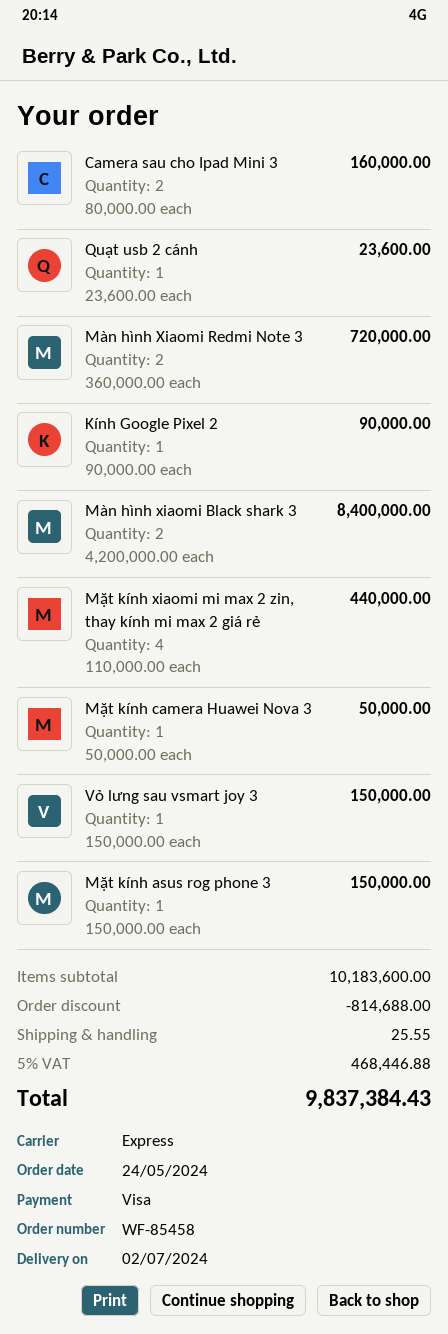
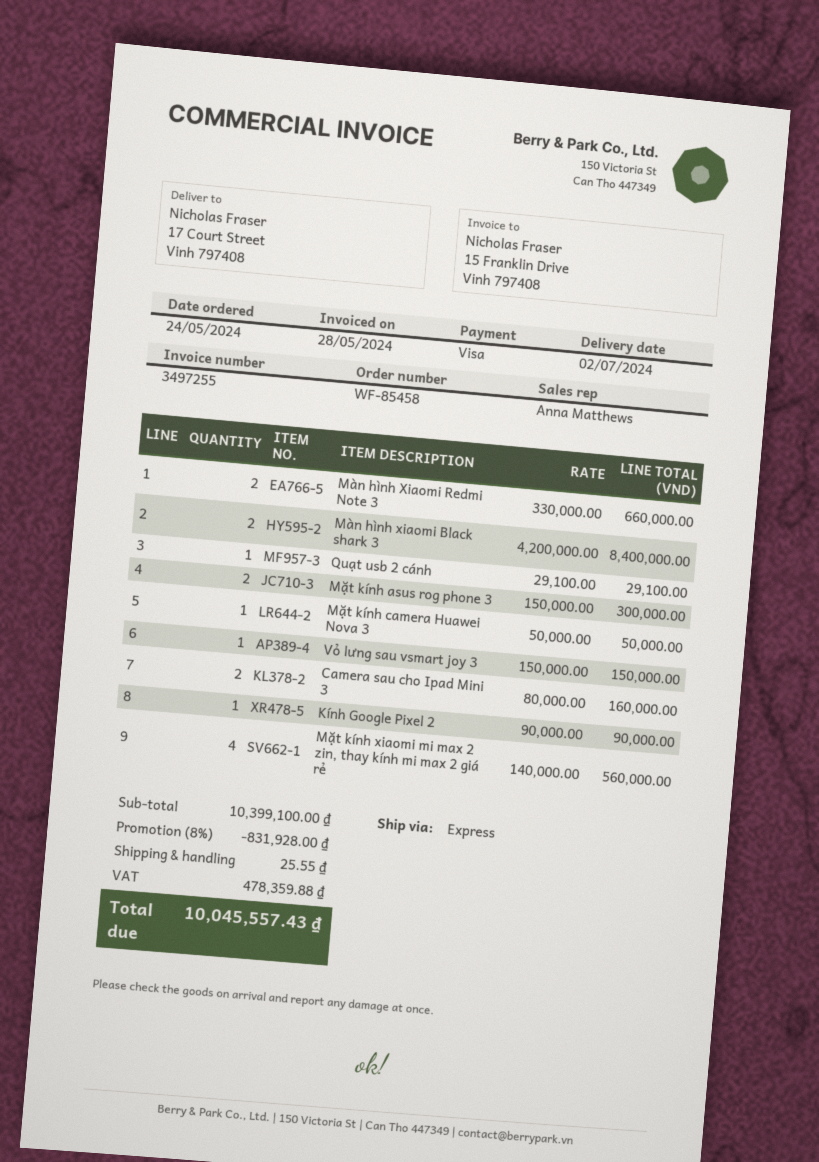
Quạt usb 2 cánh: 1 x 23600.00 = 23600.00 -> 1 x 29100.00 = 29100.00
Màn hình Xiaomi Redmi Note 3: 2 x 360000.00 = 720000.00 -> 2 x 330000.00 = 660000.00
Mặt kính xiaomi mi max 2 zin, thay kính mi max 2 giá rẻ: 4 x 110000.00 = 440000.00 -> 4 x 140000.00 = 560000.00
Mặt kính asus rog phone 3: 1 x 150000.00 = 150000.00 -> 2 x 150000.00 = 300000.00
subtotal: 10183600.00 -> 10399100.00
discount: 814688.00 -> 831928.00
tax: 468446.88 -> 478359.88
total: 9837384.43 -> 10045557.43

